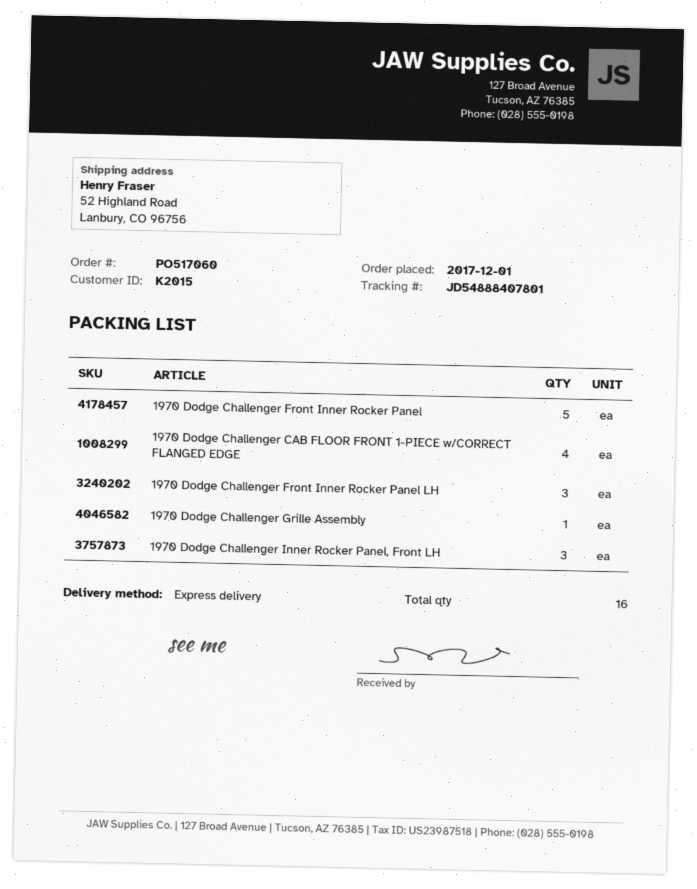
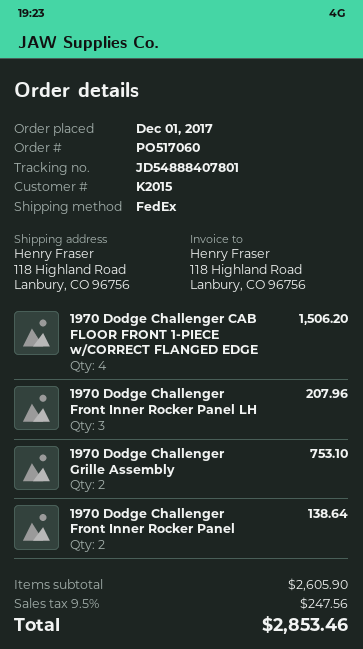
shipping method: express -> FedEx
ship to: 52 Highland Road, Lanbury, CO 96756 -> 118 Highland Road, Lanbury, CO 96756
1970 Dodge Challenger Front Inner Rocker Panel: 5 -> 2
1970 Dodge Challenger Grille Assembly: 1 -> 2
1970 Dodge Challenger Inner Rocker Panel, Front LH: 3 -> none

